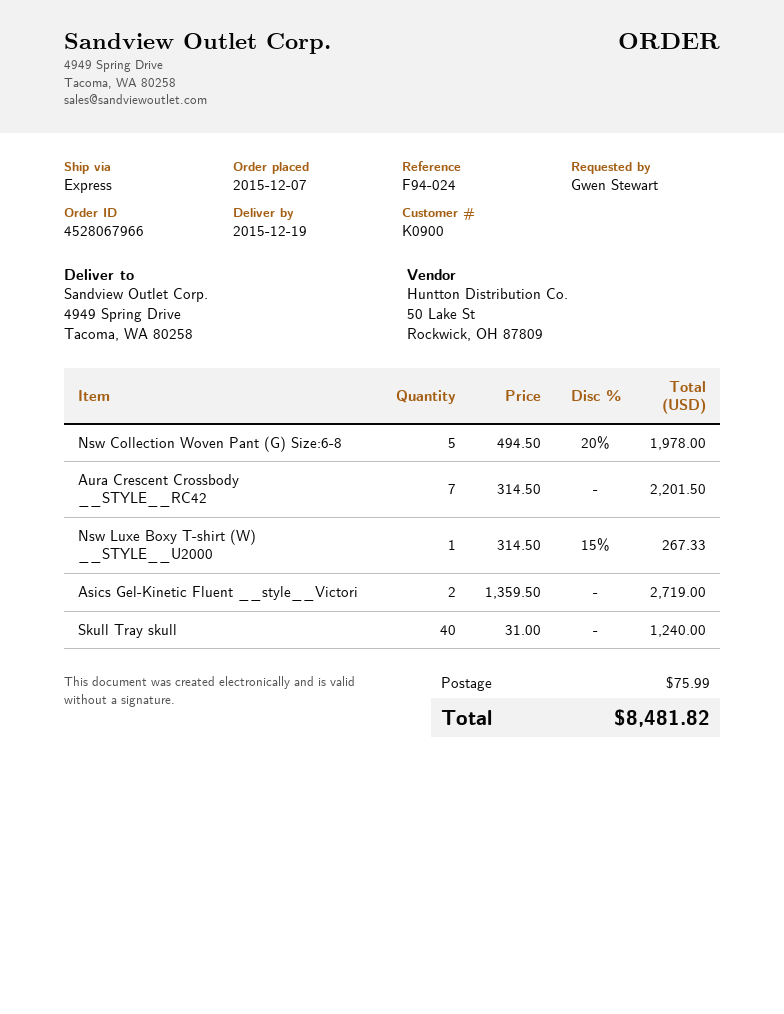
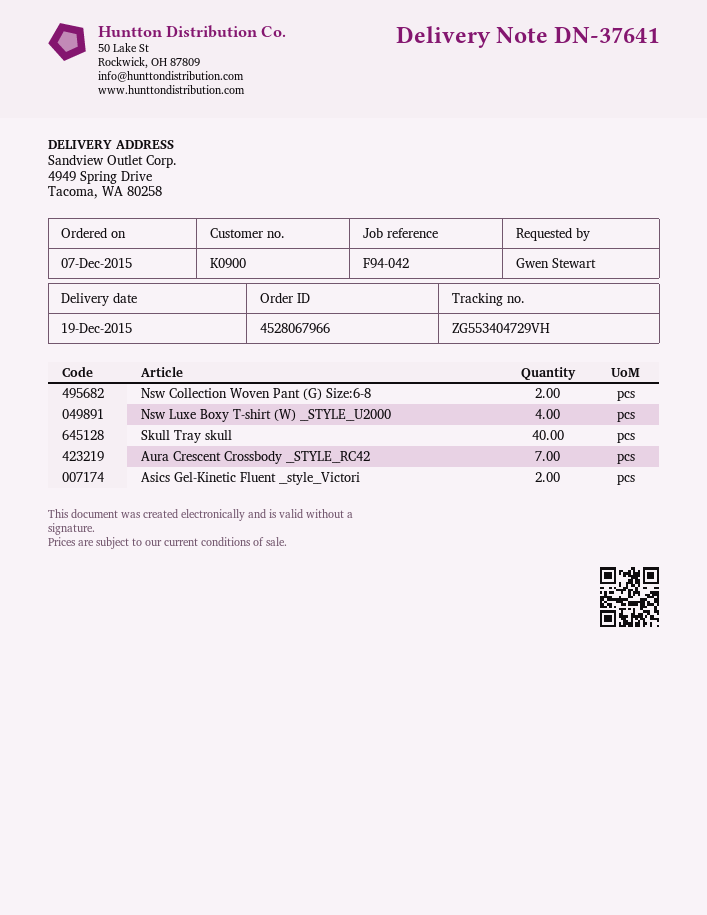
reference: F94-024 -> F94-042
Nsw Collection Woven Pant (G) Size:6-8: 5 -> 2
Nsw Luxe Boxy T-shirt (W) __STYLE__U2000: 1 -> 4

